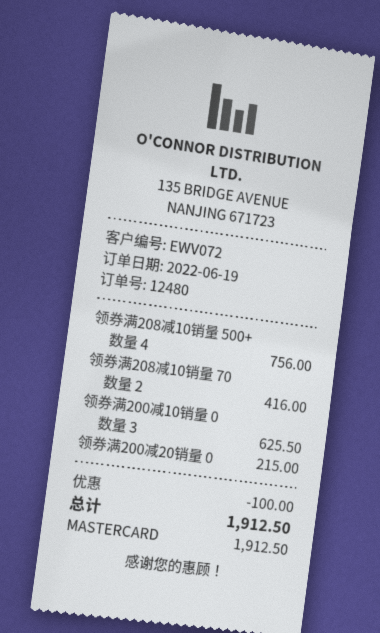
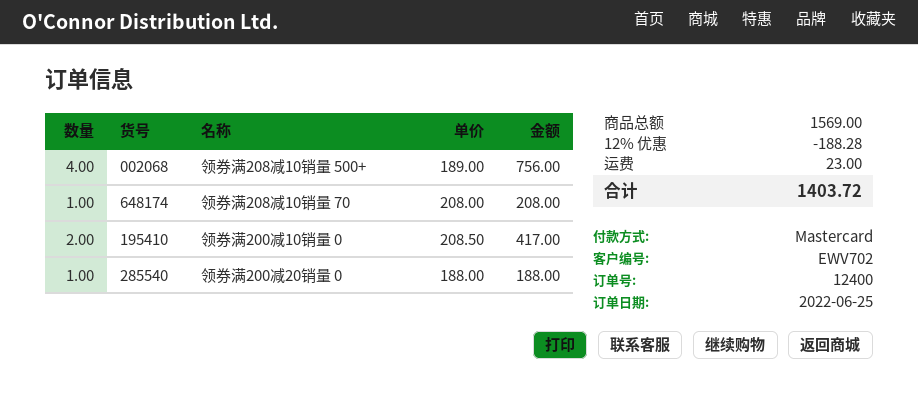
order number: 12480 -> 12400
order date: 2022-06-19 -> 2022-06-25
customer number: EWV072 -> EWV702
领券满208减10销量 70: 2 for 416.00 -> 1 for 208.00
领券满200减10销量 0: 3 for 625.50 -> 2 for 417.00
领券满200减20销量 0: 1 for 215.00 -> 1 for 188.00
discount: 100.00 -> 188.28
shipping: none -> 23.00
total: 1912.50 -> 1403.72

